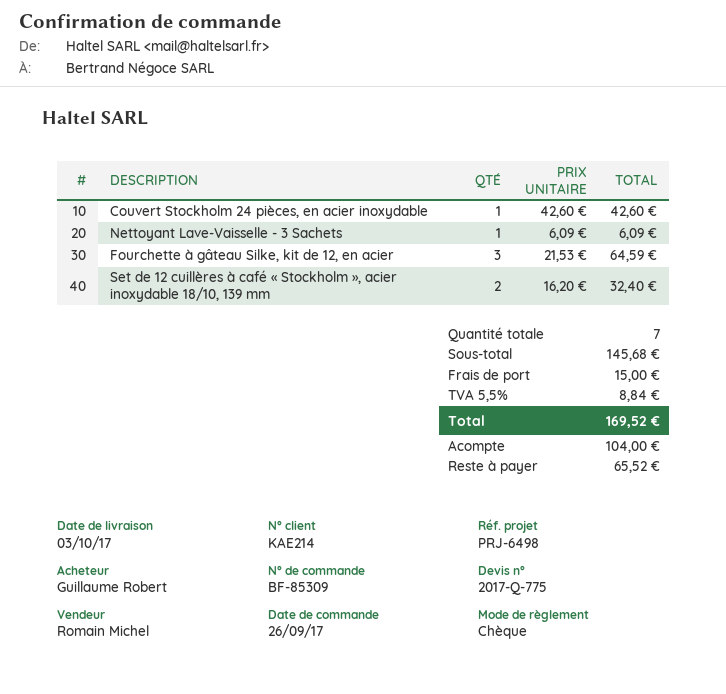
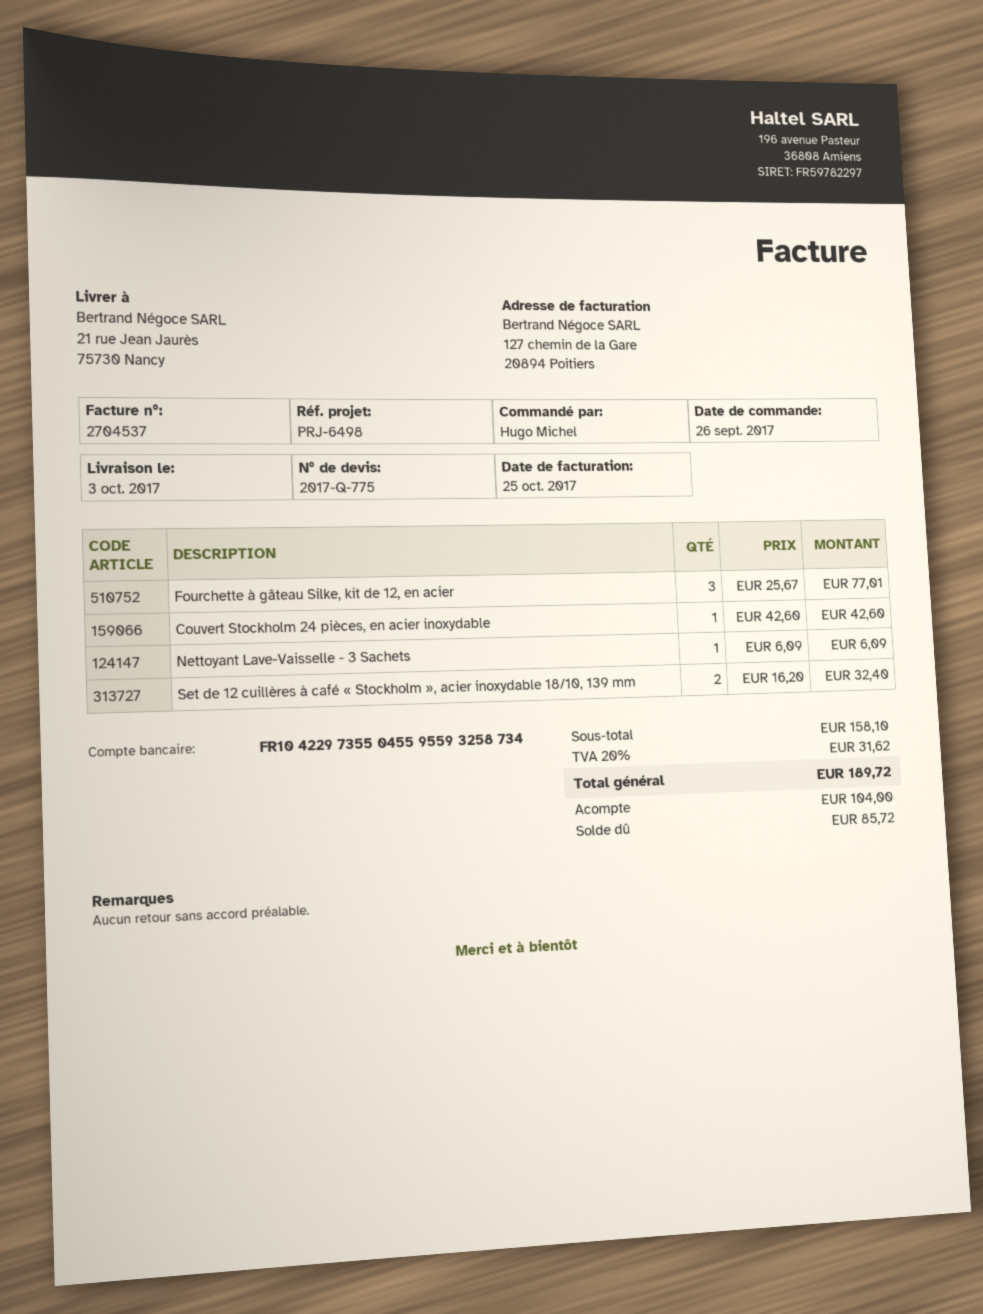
ordered by: Guillaume Robert -> Hugo Michel
Fourchette à gâteau Silke, kit de 12, en acier: 3 x 21.53 = 64.59 -> 3 x 25.67 = 77.01
subtotal: 145.68 -> 158.10
shipping: 15.00 -> none
tax: 5.5% = 8.84 -> 20% = 31.62
total: 169.52 -> 189.72
balance: 65.52 -> 85.72

